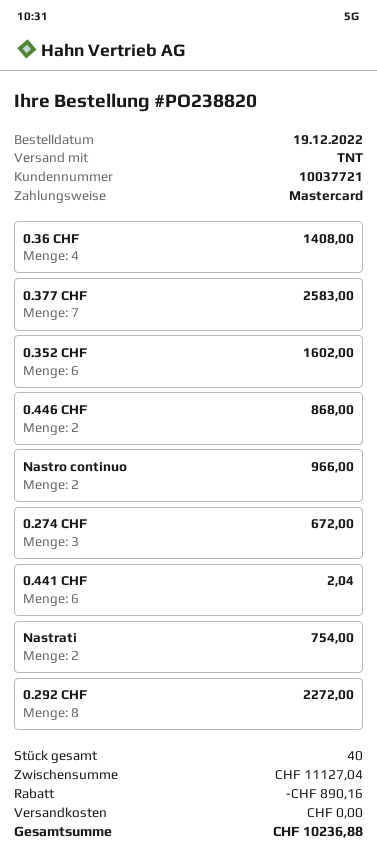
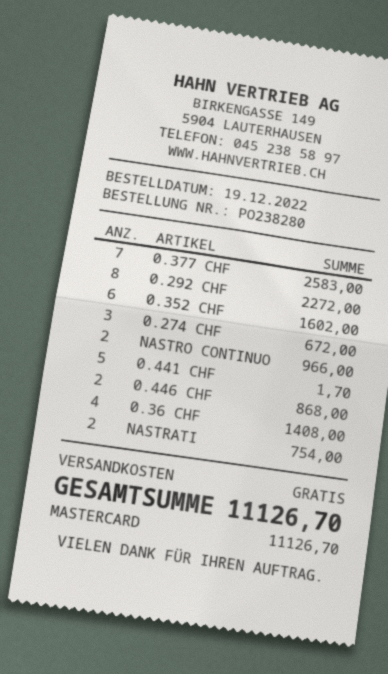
order number: PO238820 -> PO238280
0.441 CHF: 6 for 2.04 -> 5 for 1.70
discount: 890.16 -> none
total: 10236.88 -> 11126.70

